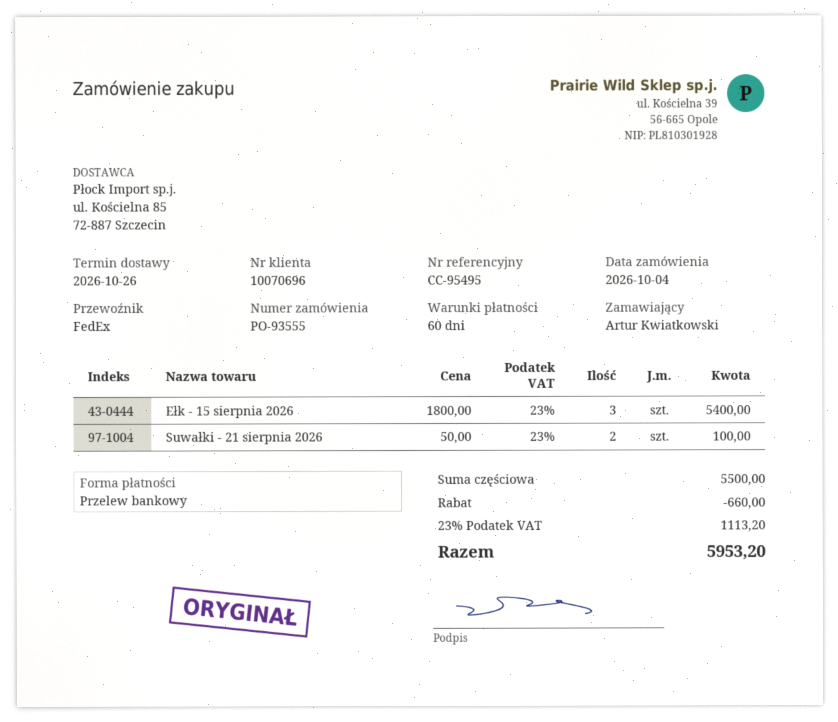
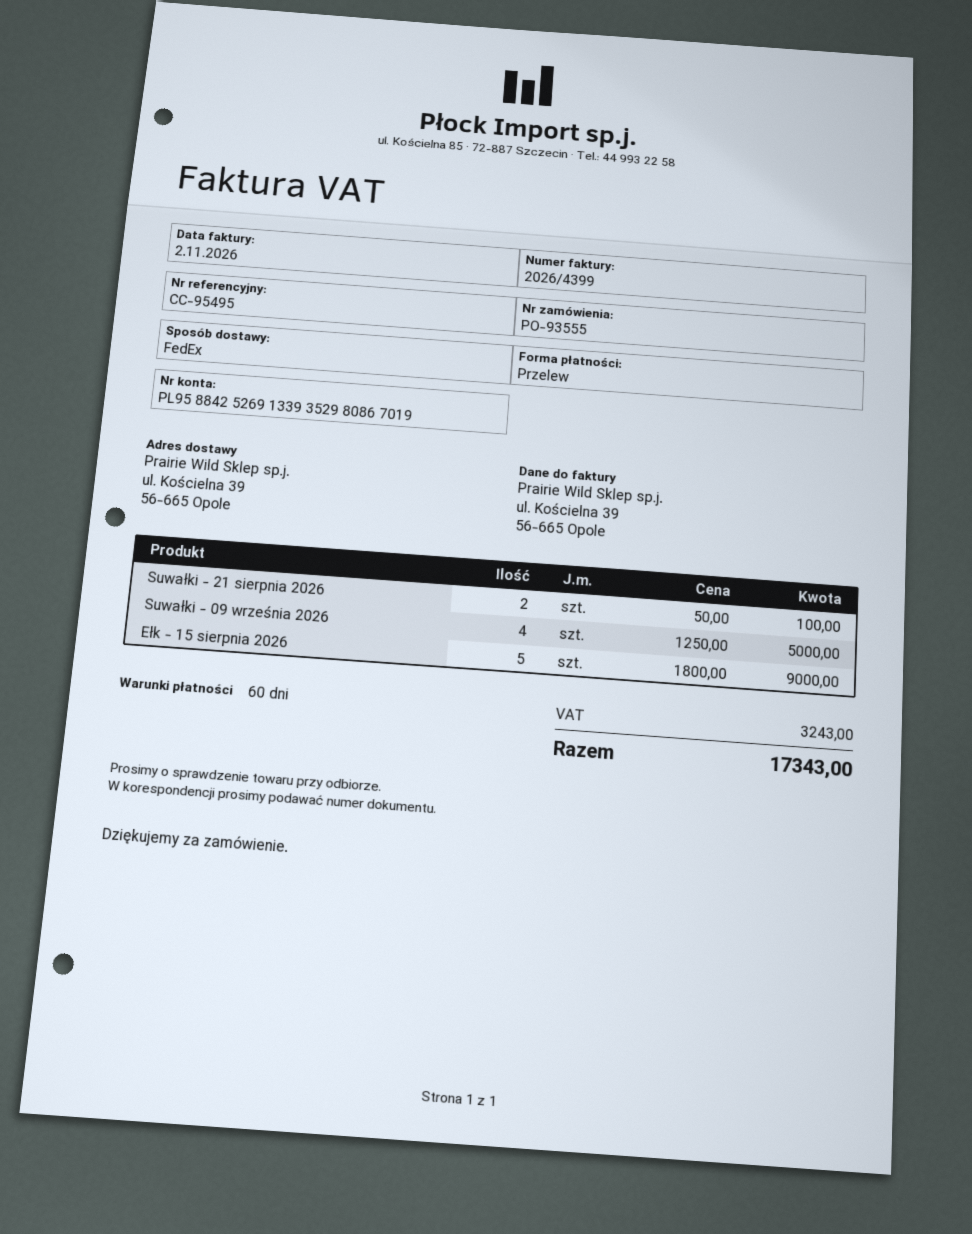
Ełk - 15 sierpnia 2026: 3 x 1800.00 = 5400.00 -> 5 x 1800.00 = 9000.00
Suwałki - 09 września 2026: none -> 4 x 1250.00 = 5000.00
discount: 660.00 -> none
tax: 1113.20 -> 3243.00
total: 5953.20 -> 17343.00

